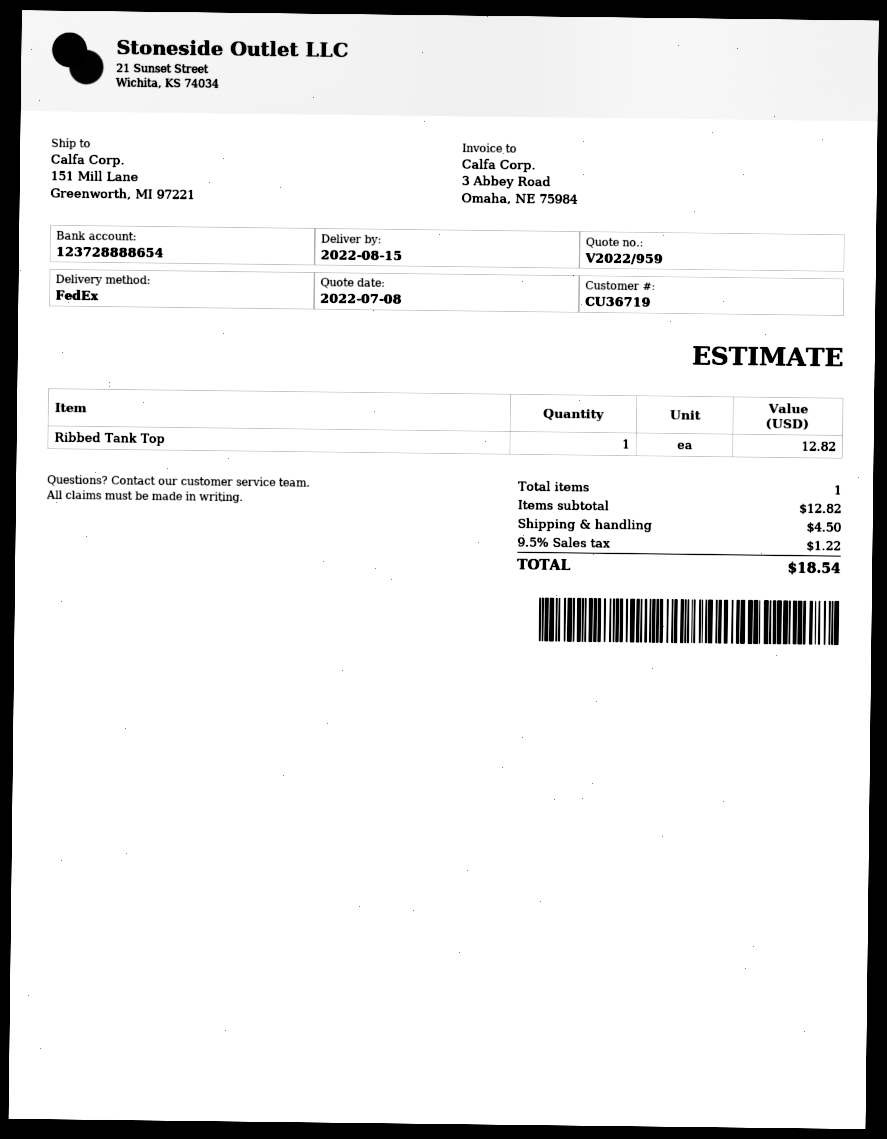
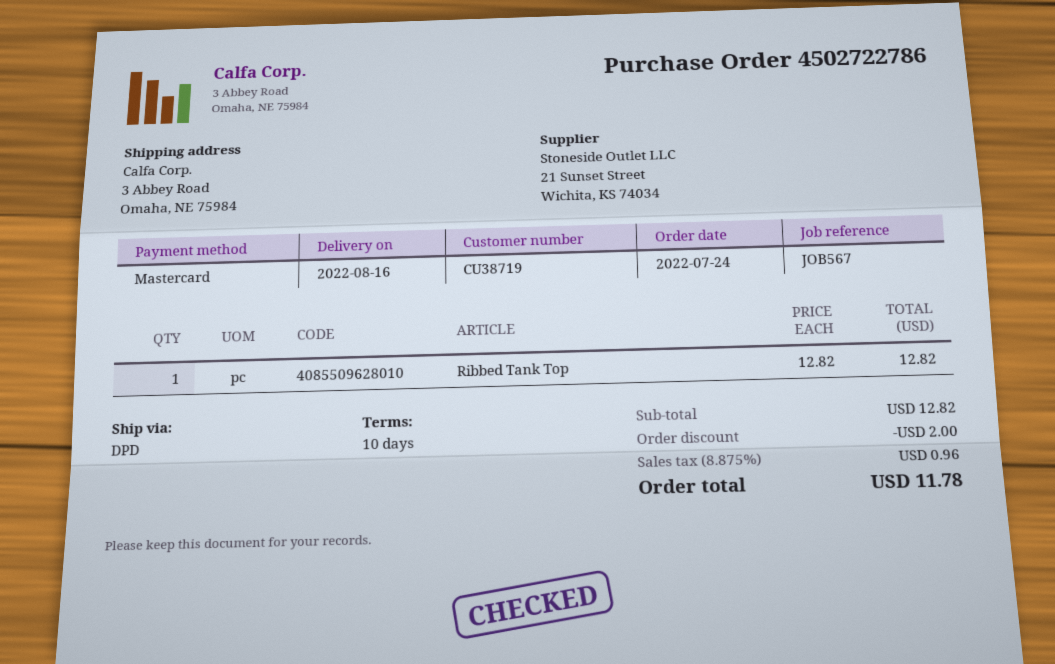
delivery date: 2022-08-15 -> 2022-08-16
customer number: CU36719 -> CU38719
shipping method: FedEx -> DPD
ship to: 151 Mill Lane, Greenworth, MI 97221 -> 3 Abbey Road, Omaha, NE 75984
discount: none -> 2.00
shipping: 4.50 -> none
tax: 9.5% = 1.22 -> 8.875% = 0.96
total: 18.54 -> 11.78

